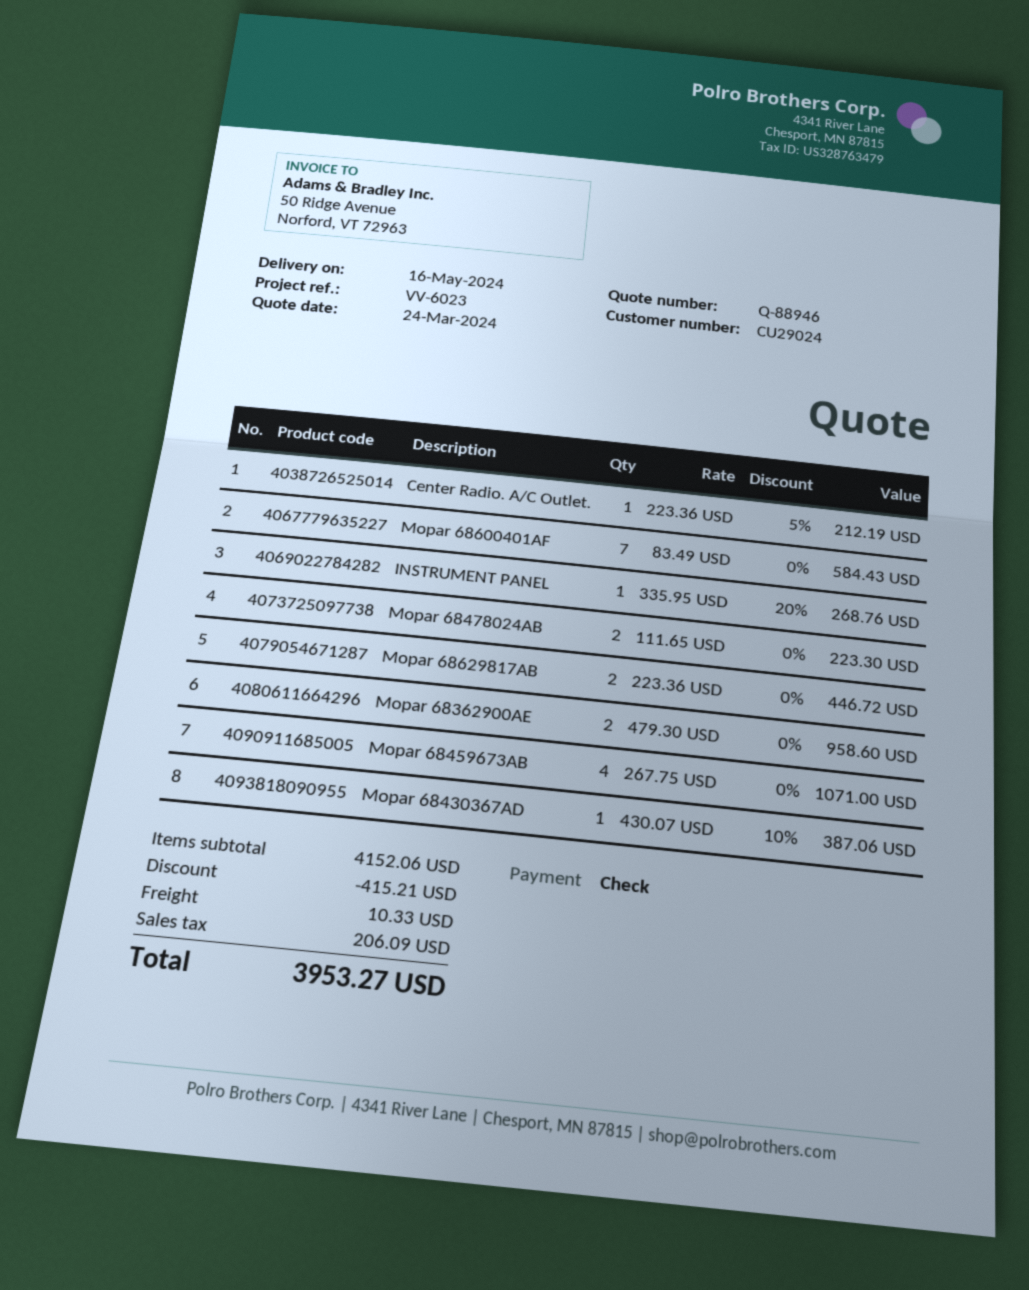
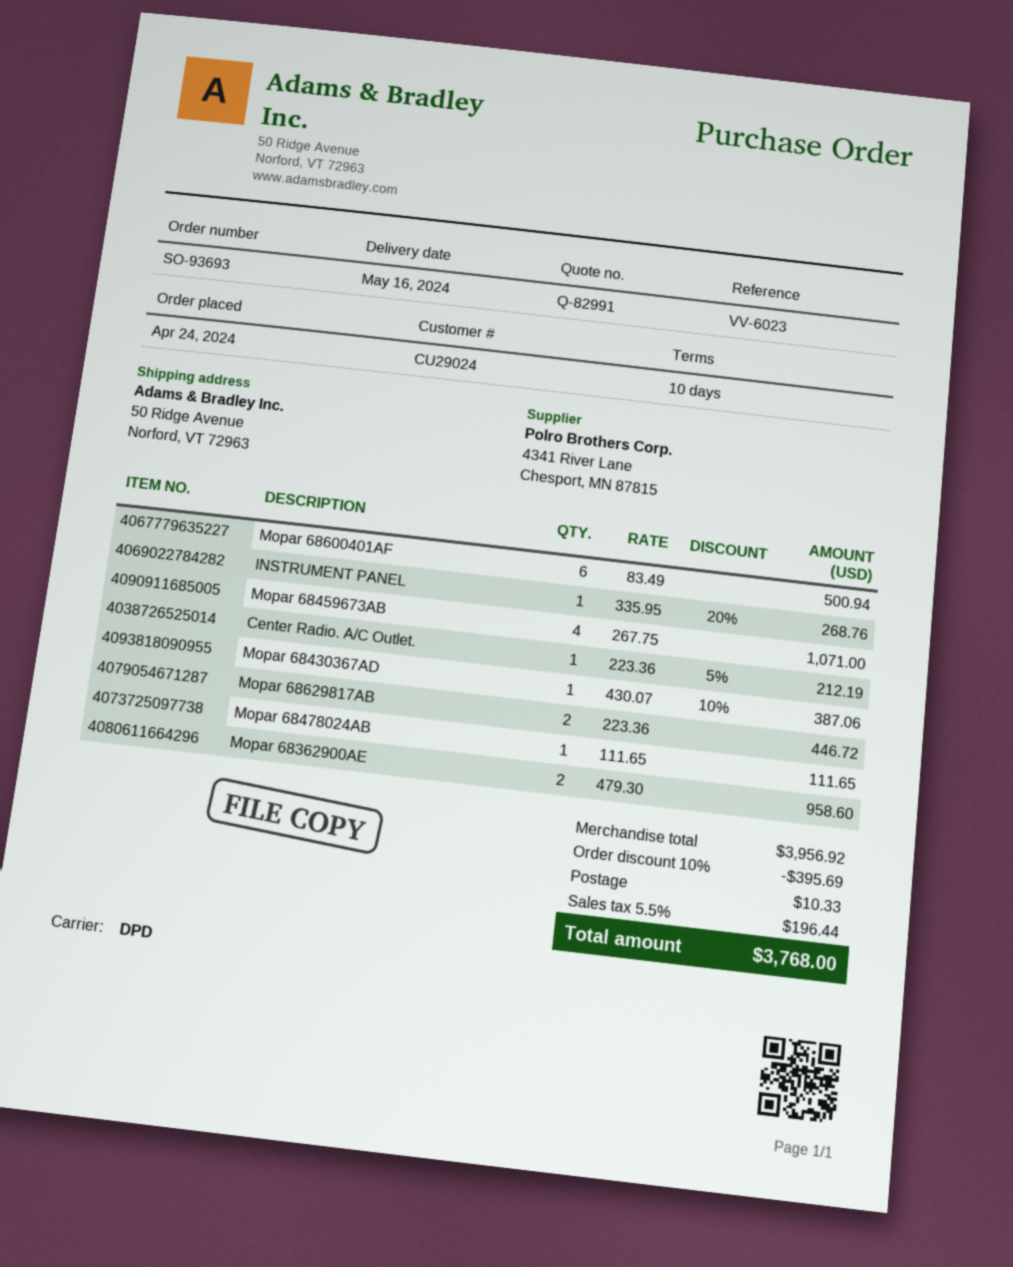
quote number: Q-88946 -> Q-82991
Mopar 68600401AF: 7 x 83.49 = 584.43 -> 6 x 83.49 = 500.94
Mopar 68478024AB: 2 x 111.65 = 223.30 -> 1 x 111.65 = 111.65
subtotal: 4152.06 -> 3956.92
discount: 415.21 -> 395.69
tax: 206.09 -> 196.44
total: 3953.27 -> 3768.00

